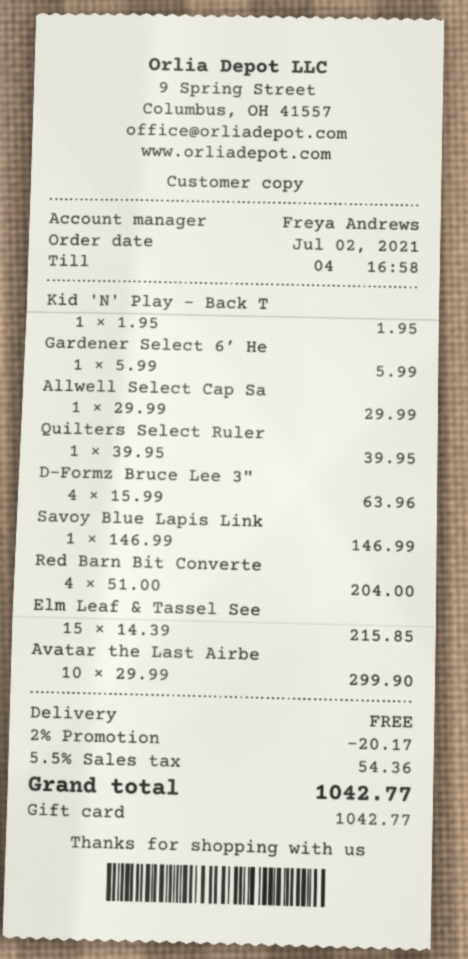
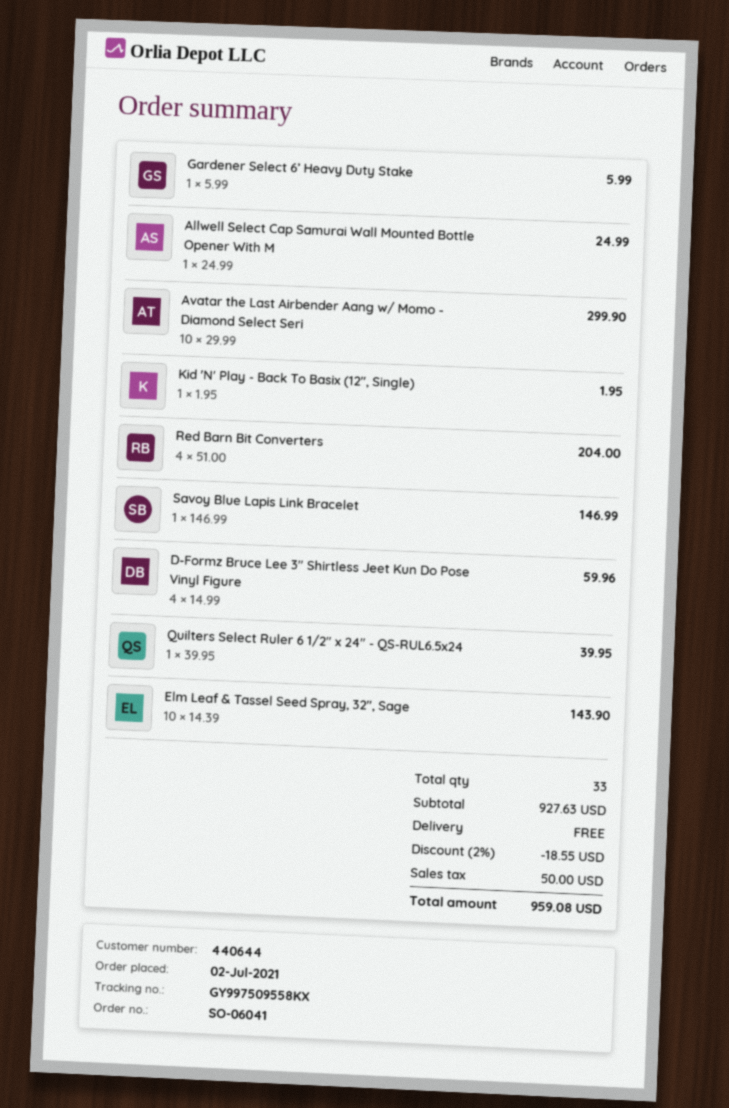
Allwell Select Cap Sa: 1 x 29.99 = 29.99 -> 1 x 24.99 = 24.99
D-Formz Bruce Lee 3": 4 x 15.99 = 63.96 -> 4 x 14.99 = 59.96
Elm Leaf & Tassel See: 15 x 14.39 = 215.85 -> 10 x 14.39 = 143.90
discount: 2% = 20.17 -> 2% = 18.55
tax: 54.36 -> 50.00
total: 1042.77 -> 959.08

